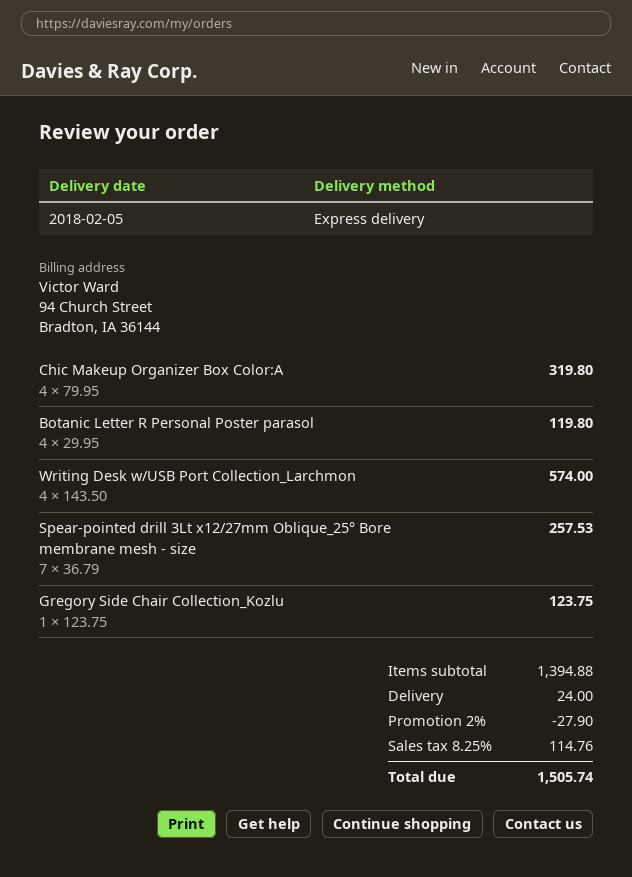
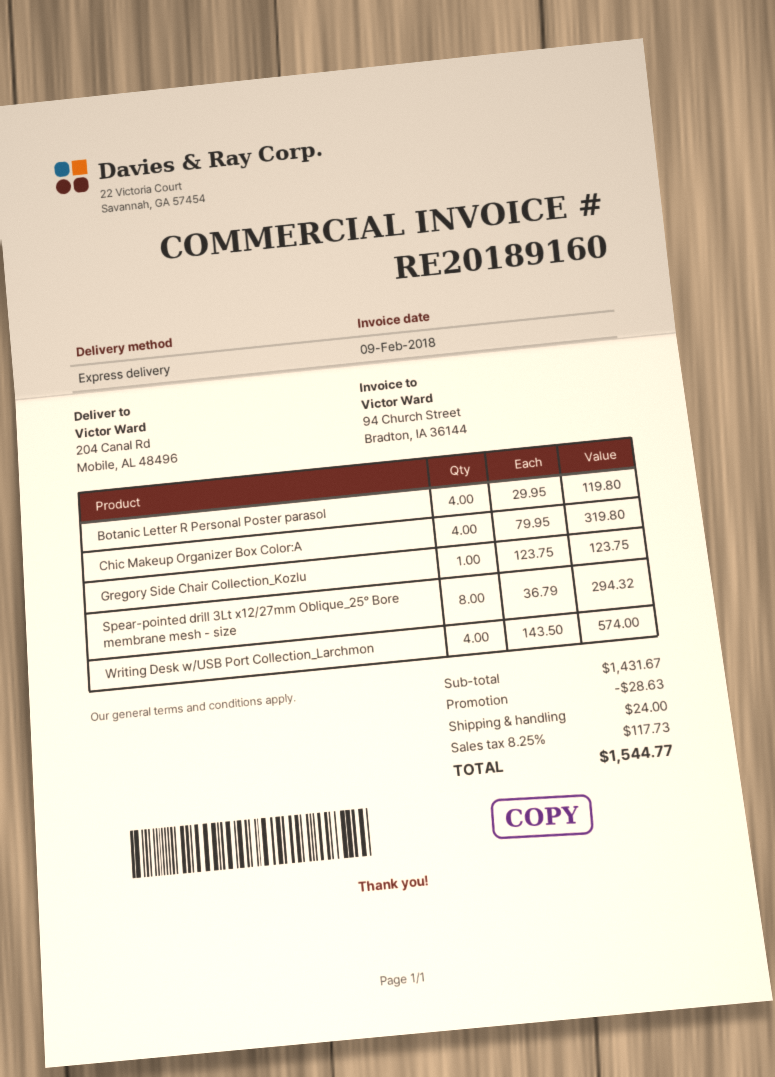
Spear-pointed drill 3Lt x12/27mm Oblique_25° Bore membrane mesh - size: 7 x 36.79 = 257.53 -> 8 x 36.79 = 294.32
subtotal: 1394.88 -> 1431.67
discount: 27.90 -> 28.63
tax: 8.25% = 114.76 -> 8.25% = 117.73
total: 1505.74 -> 1544.77

